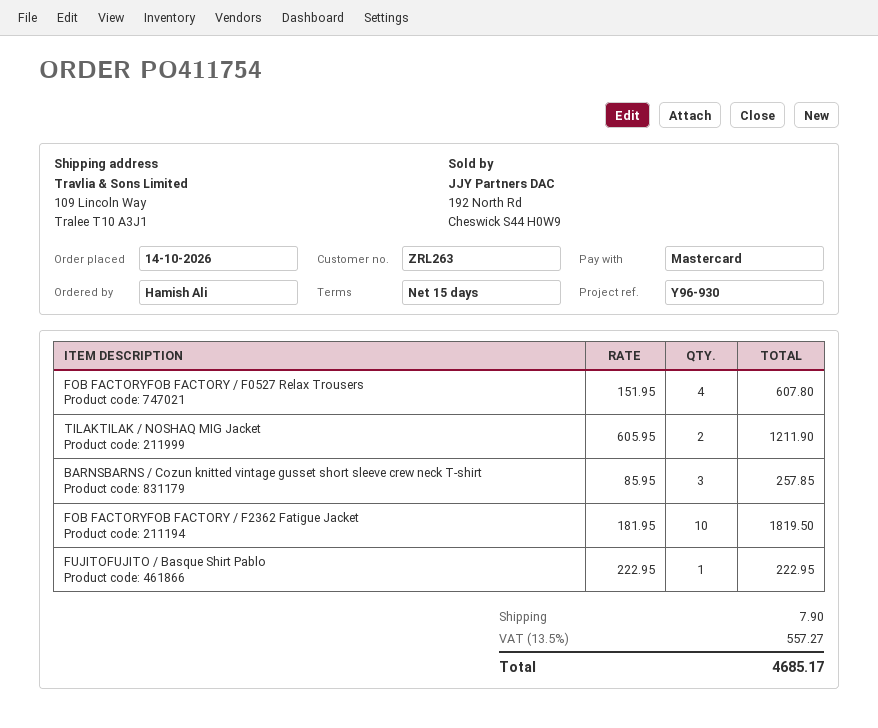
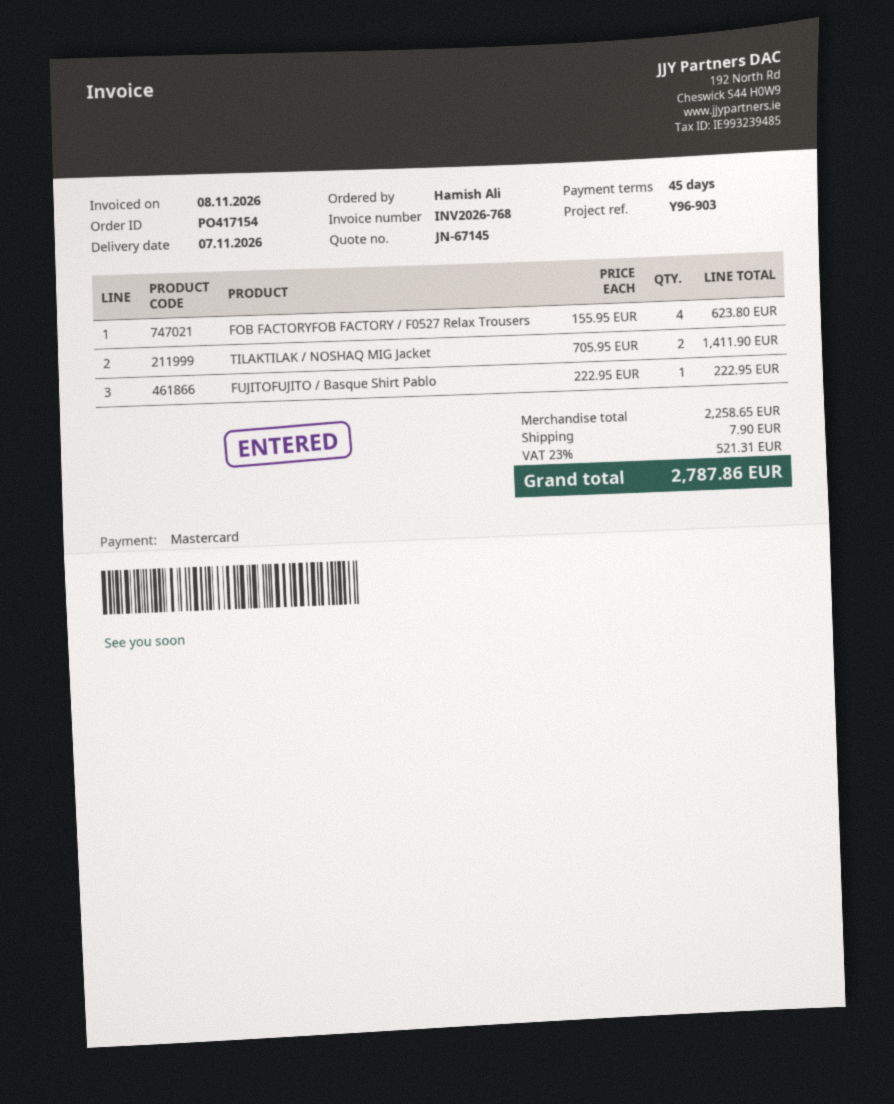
order number: PO411754 -> PO417154
payment terms: 15 days -> 45 days
reference: Y96-930 -> Y96-903
FOB FACTORYFOB FACTORY / F0527 Relax Trousers: 4 x 151.95 = 607.80 -> 4 x 155.95 = 623.80
TILAKTILAK / NOSHAQ MIG Jacket: 2 x 605.95 = 1211.90 -> 2 x 705.95 = 1411.90
BARNSBARNS / Cozun knitted vintage gusset short sleeve crew neck T-shirt: 3 x 85.95 = 257.85 -> none
FOB FACTORYFOB FACTORY / F2362 Fatigue Jacket: 10 x 181.95 = 1819.50 -> none
tax: 13.5% = 557.27 -> 23% = 521.31
total: 4685.17 -> 2787.86

